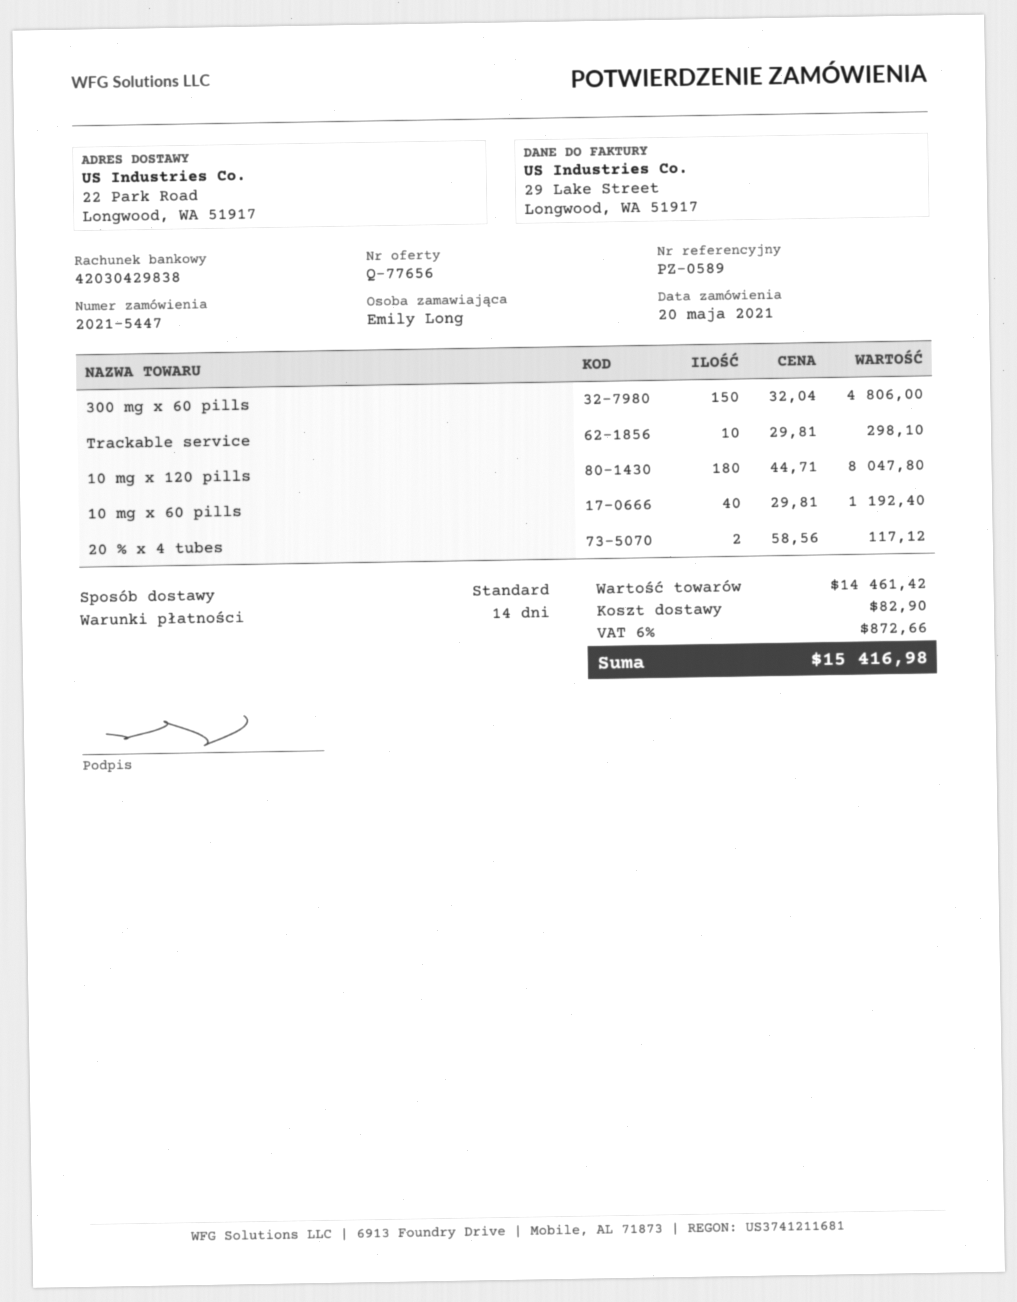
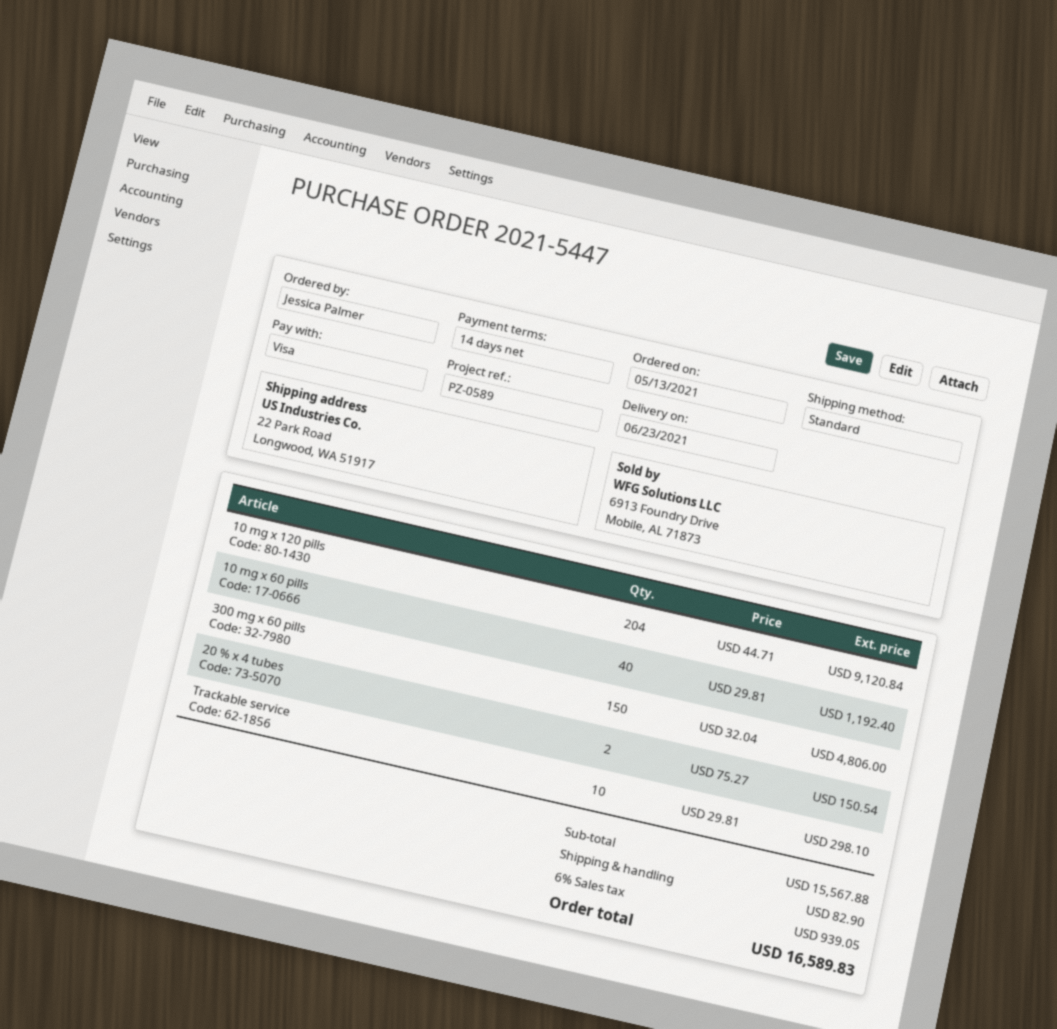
order date: 2021-05-20 -> 2021-05-13
ordered by: Emily Long -> Jessica Palmer
10 mg x 120 pills: 180 x 44.71 = 8047.80 -> 204 x 44.71 = 9120.84
20 % x 4 tubes: 2 x 58.56 = 117.12 -> 2 x 75.27 = 150.54
subtotal: 14461.42 -> 15567.88
tax: 6% = 872.66 -> 6% = 939.05
total: 15416.98 -> 16589.83

